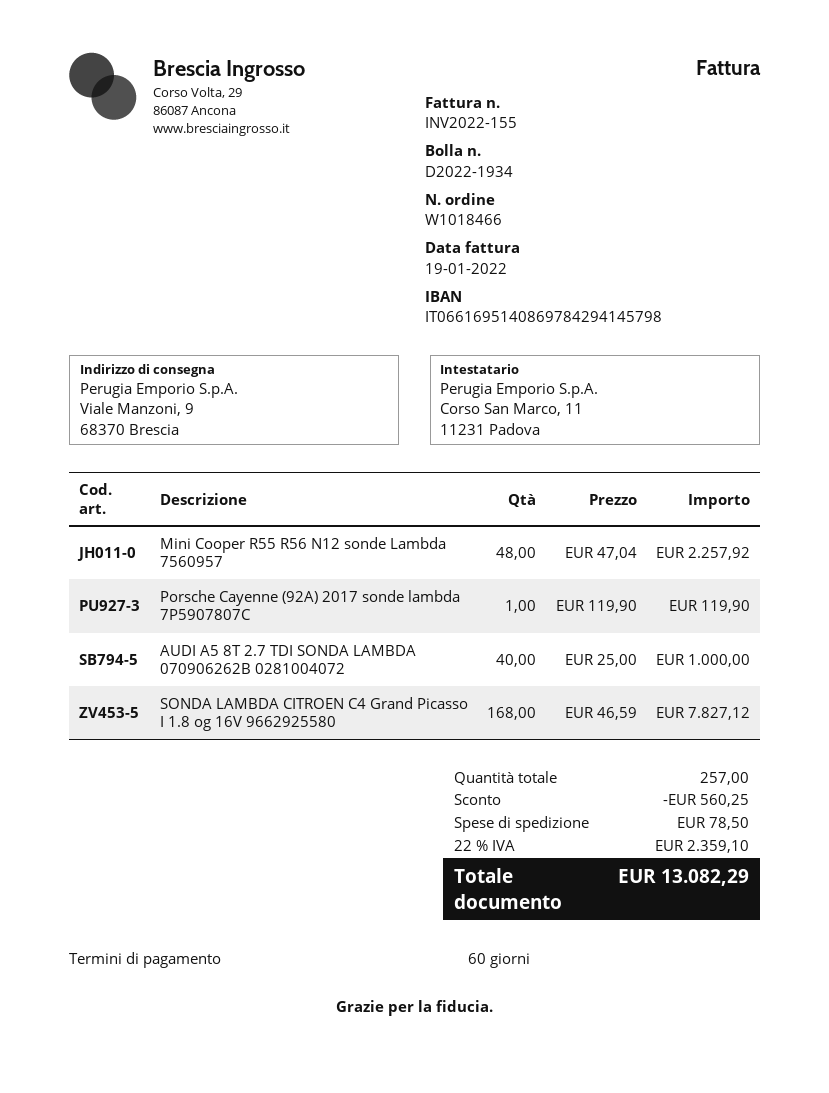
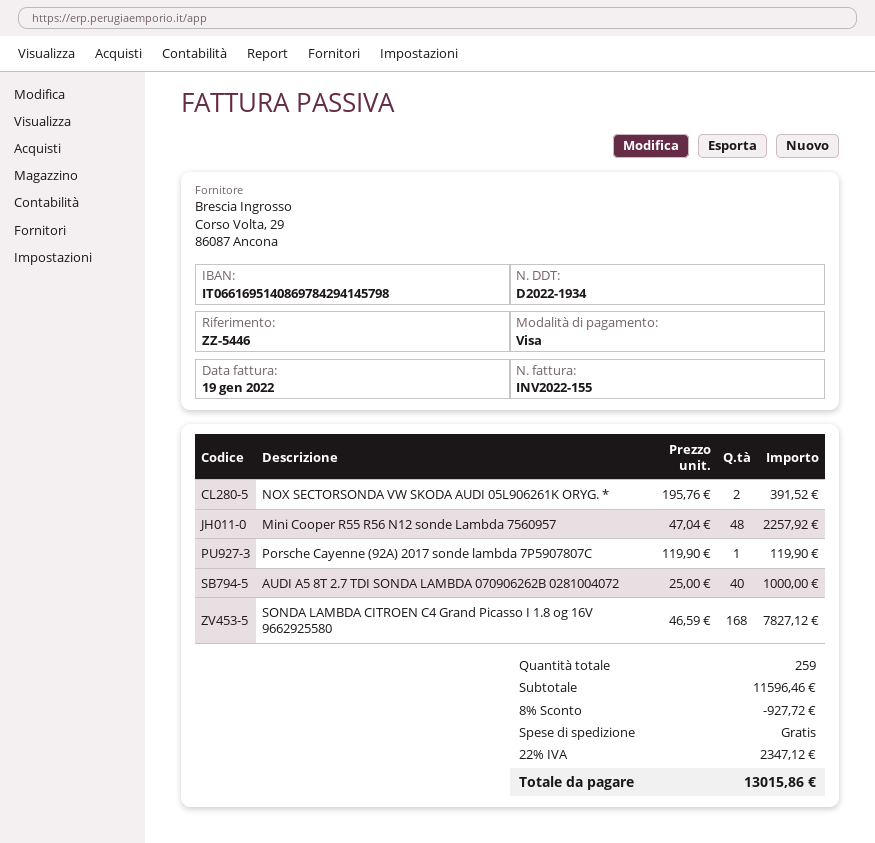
NOX SECTORSONDA VW SKODA AUDI 05L906261K ORYG. *: none -> 2 x 195.76 = 391.52
total quantity: 257 -> 259
discount: 560.25 -> 927.72
shipping: 78.50 -> 0.00
tax: 22% = 2359.10 -> 22% = 2347.12
total: 13082.29 -> 13015.86

